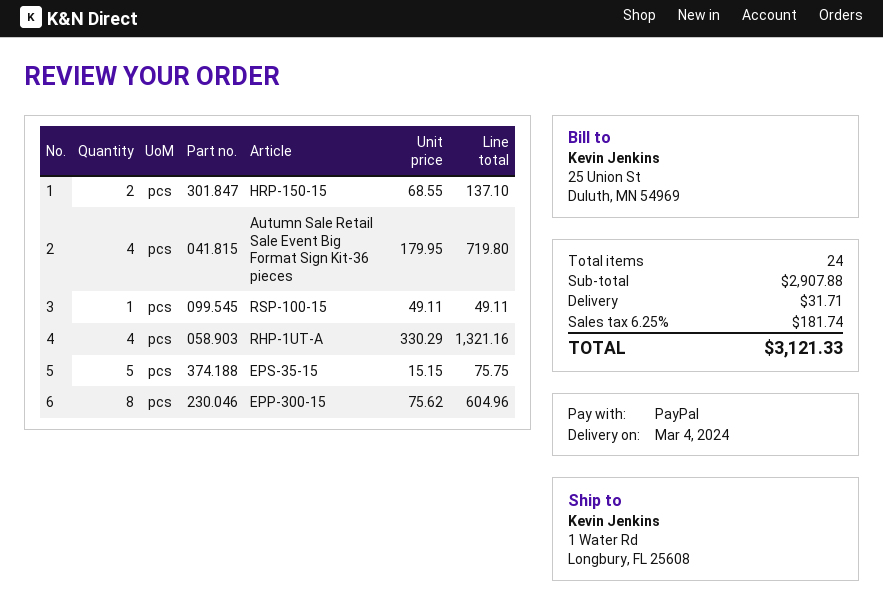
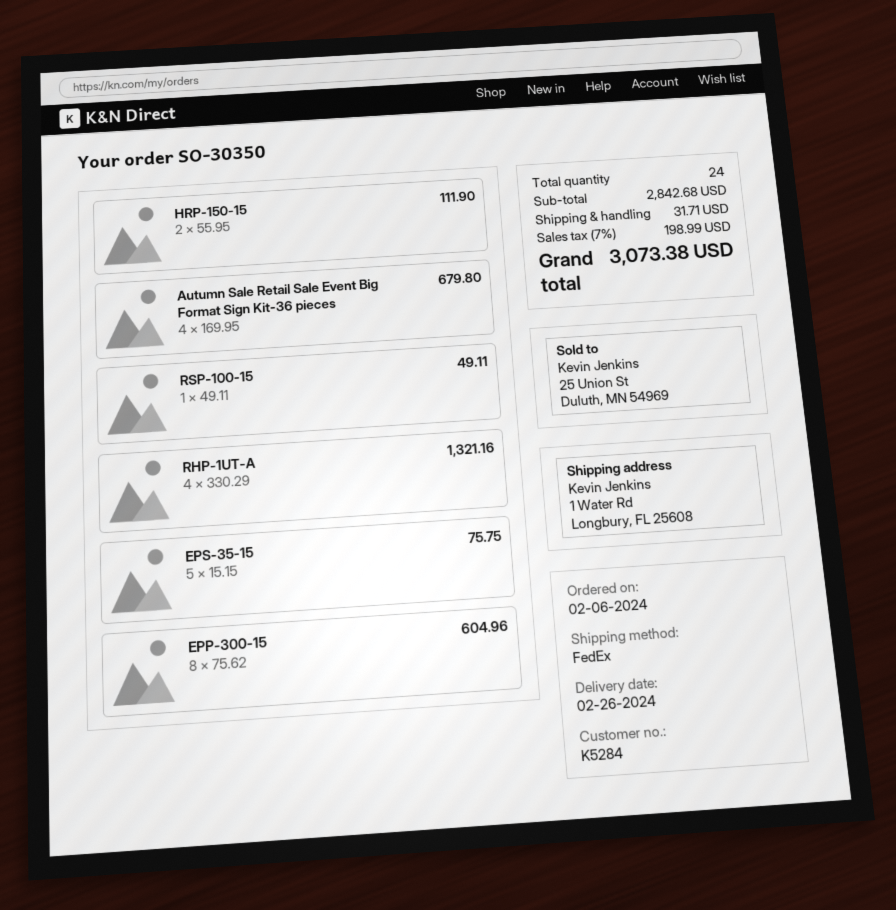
delivery date: 2024-03-04 -> 2024-02-26
HRP-150-15: 2 x 68.55 = 137.10 -> 2 x 55.95 = 111.90
Autumn Sale Retail Sale Event Big Format Sign Kit-36 pieces: 4 x 179.95 = 719.80 -> 4 x 169.95 = 679.80
subtotal: 2907.88 -> 2842.68
tax: 6.25% = 181.74 -> 7% = 198.99
total: 3121.33 -> 3073.38

